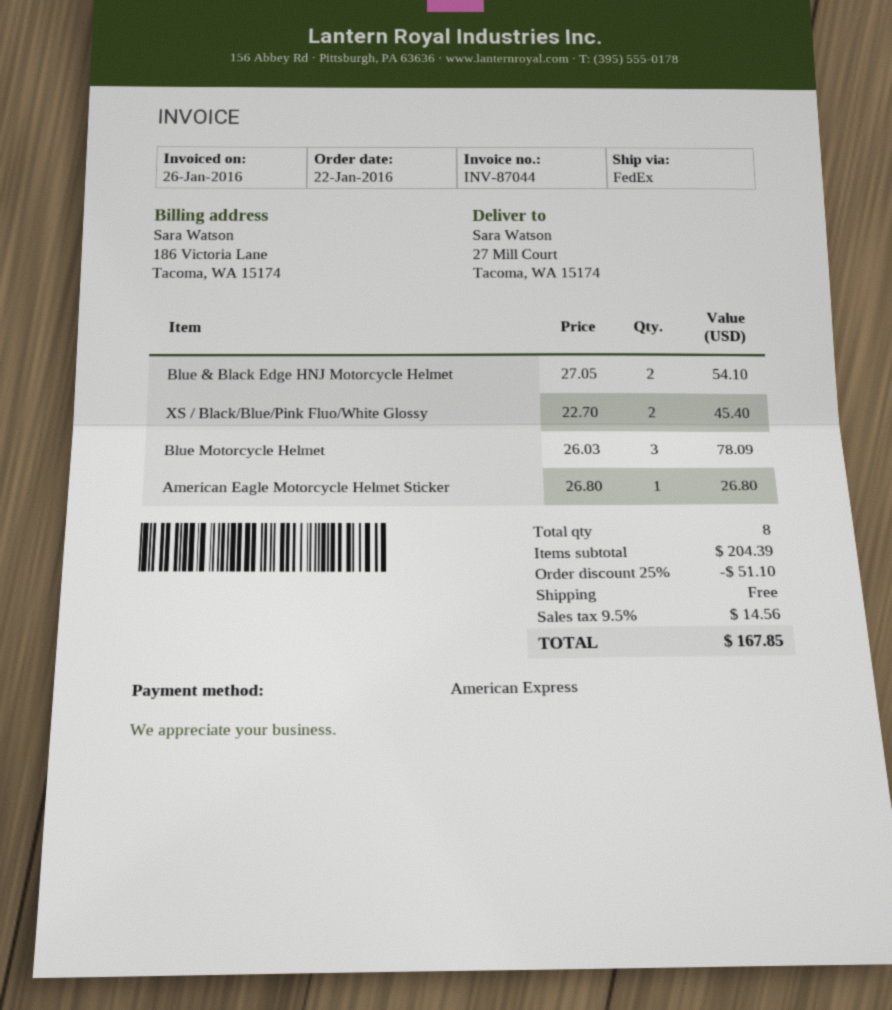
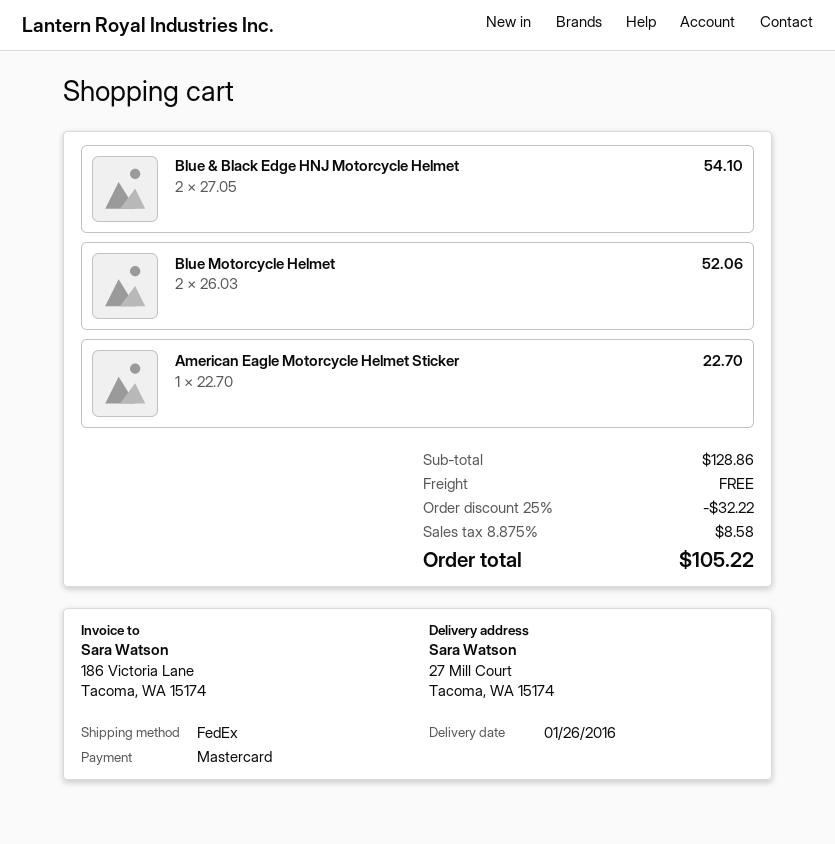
payment method: American Express -> Mastercard
XS / Black/Blue/Pink Fluo/White Glossy: 2 x 22.70 = 45.40 -> none
Blue Motorcycle Helmet: 3 x 26.03 = 78.09 -> 2 x 26.03 = 52.06
American Eagle Motorcycle Helmet Sticker: 1 x 26.80 = 26.80 -> 1 x 22.70 = 22.70
subtotal: 204.39 -> 128.86
discount: 25% = 51.10 -> 25% = 32.22
tax: 9.5% = 14.56 -> 8.875% = 8.58
total: 167.85 -> 105.22

